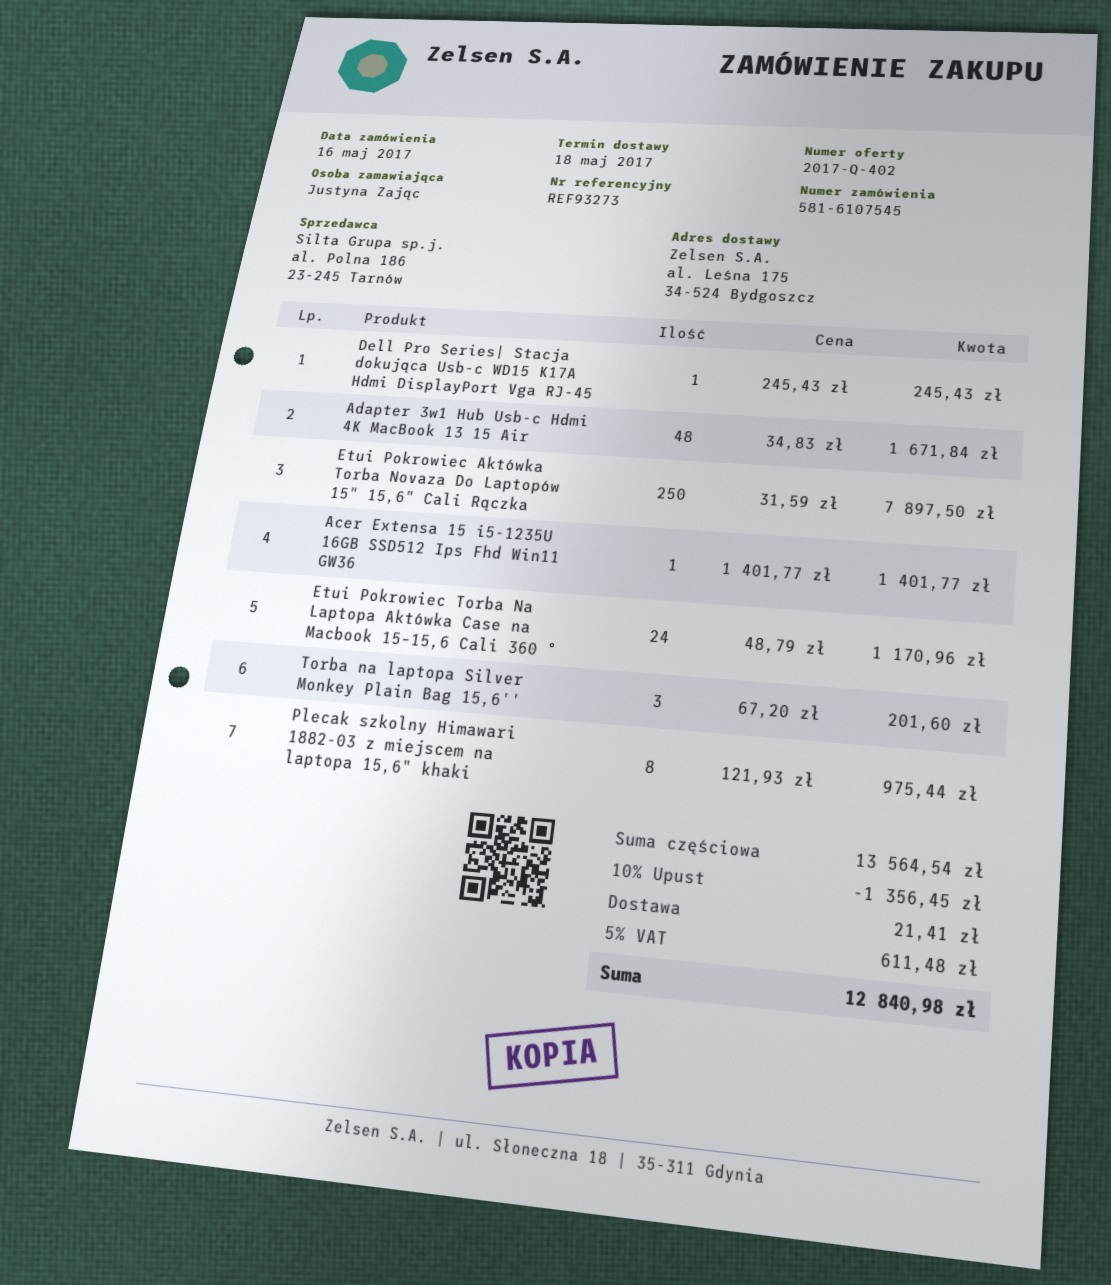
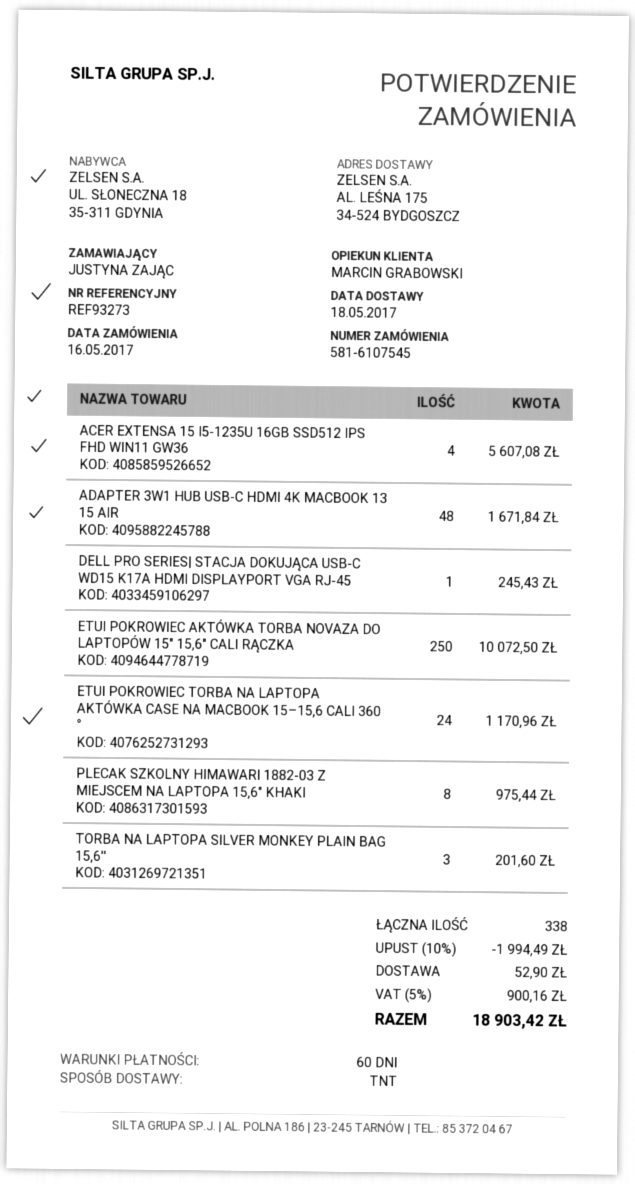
Etui Pokrowiec Aktówka Torba Novaza Do Laptopów 15" 15,6" Cali Rączka: 250 for 7897.50 -> 250 for 10072.50
Acer Extensa 15 i5-1235U 16GB SSD512 Ips Fhd Win11 GW36: 1 for 1401.77 -> 4 for 5607.08
discount: 10% = 1356.45 -> 10% = 1994.49
shipping: 21.41 -> 52.90
tax: 5% = 611.48 -> 5% = 900.16
total: 12840.98 -> 18903.42

